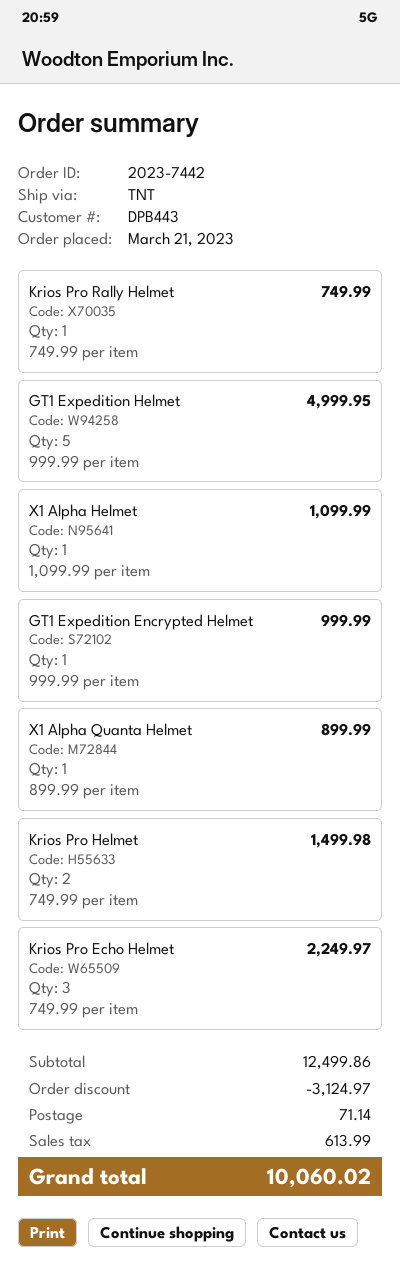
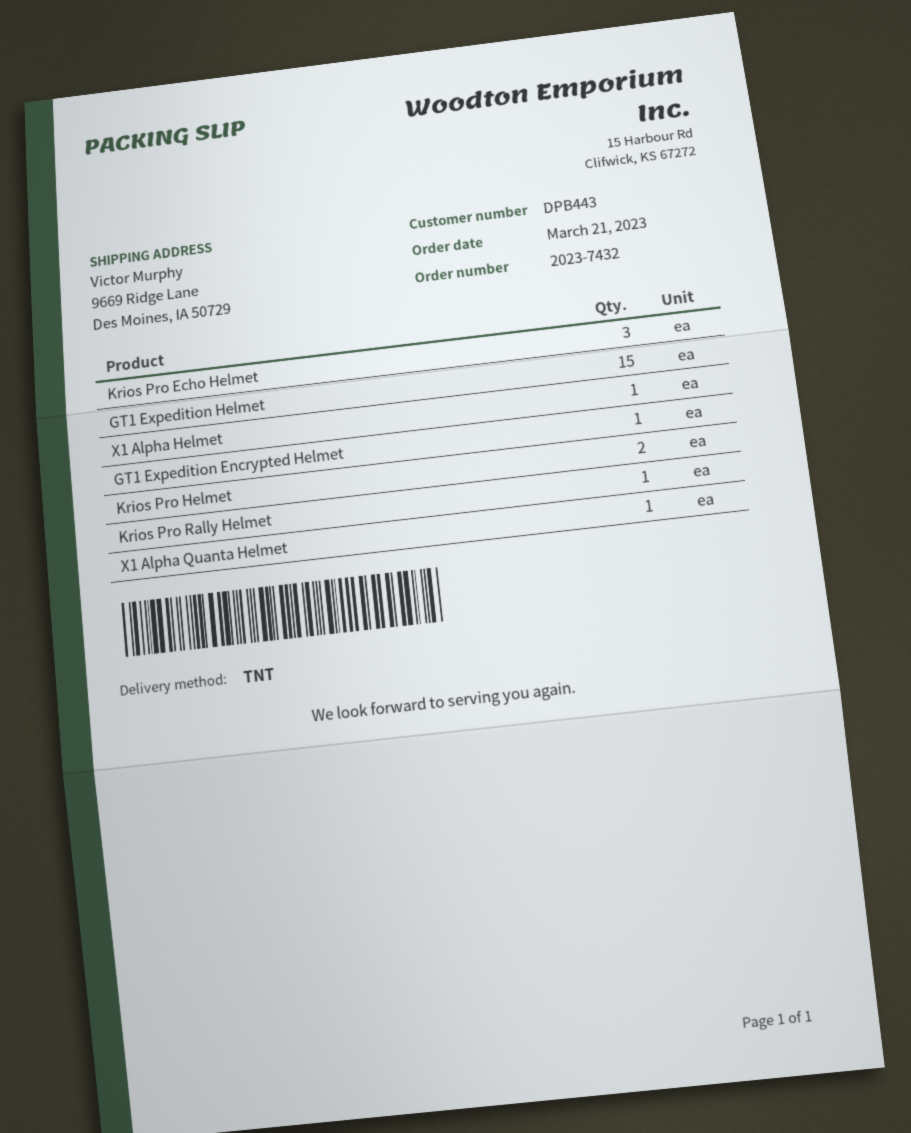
order number: 2023-7442 -> 2023-7432
GT1 Expedition Helmet: 5 -> 15

